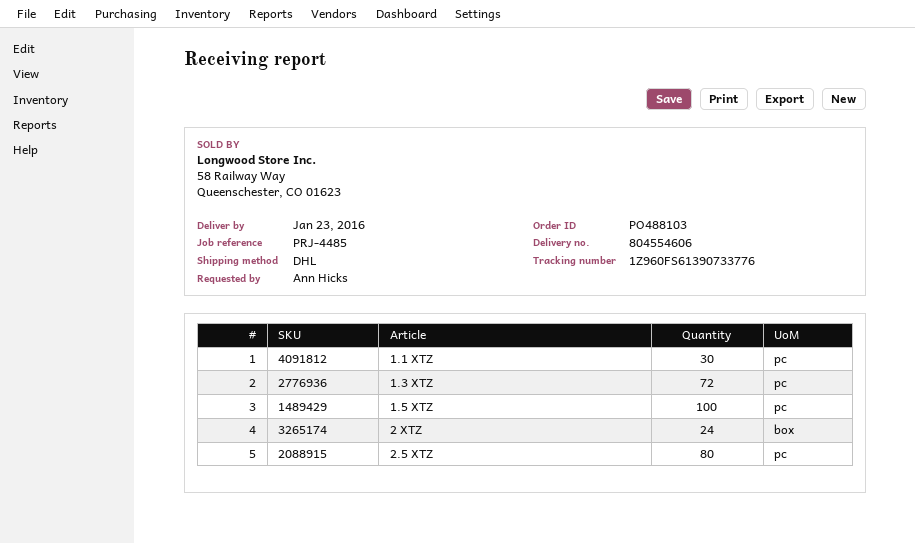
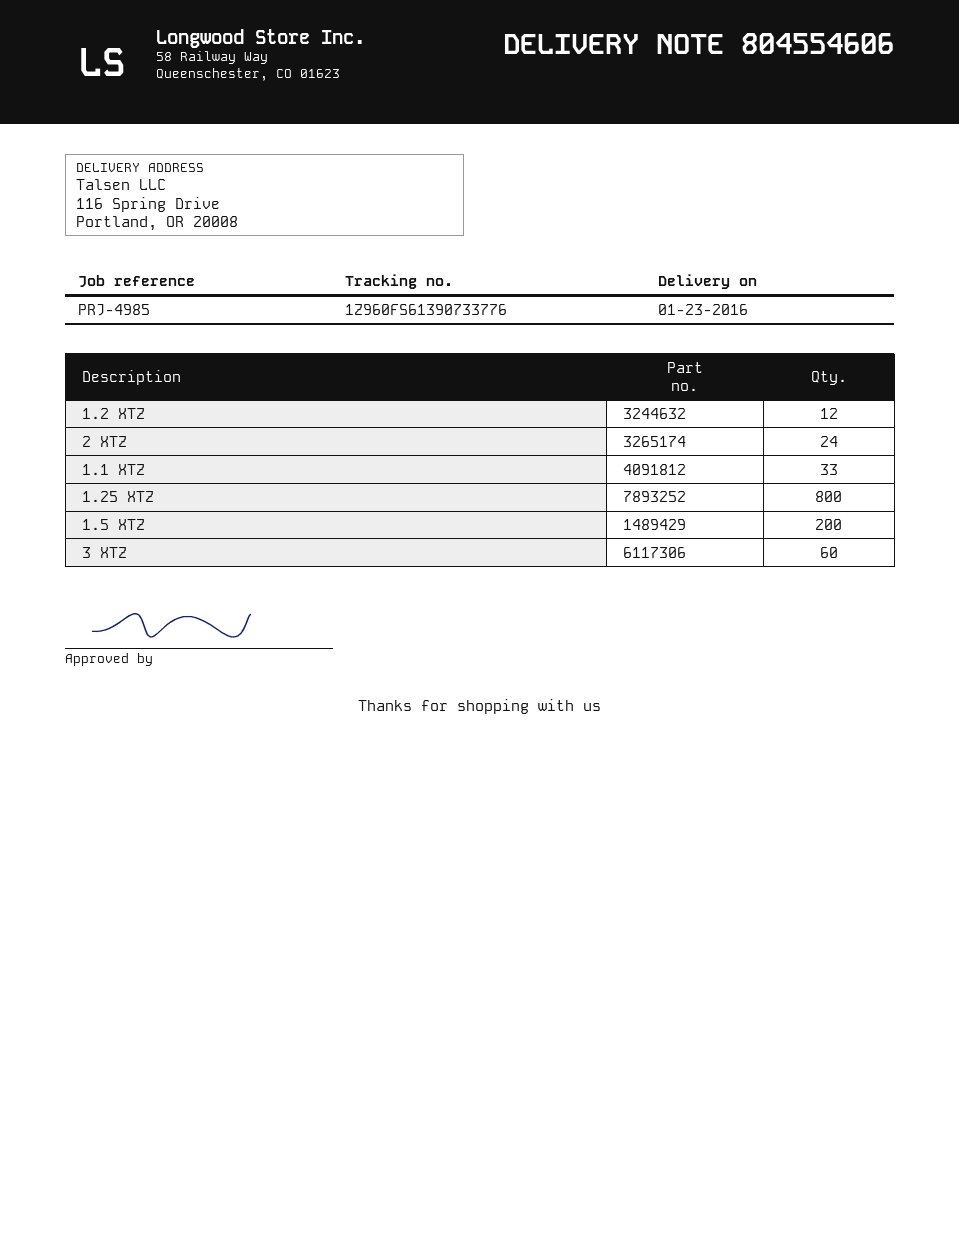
reference: PRJ-4485 -> PRJ-4985
1.1 XTZ: 30 -> 33
1.3 XTZ: 72 -> none
1.5 XTZ: 100 -> 200
2.5 XTZ: 80 -> none
1.2 XTZ: none -> 12
1.25 XTZ: none -> 800
3 XTZ: none -> 60

